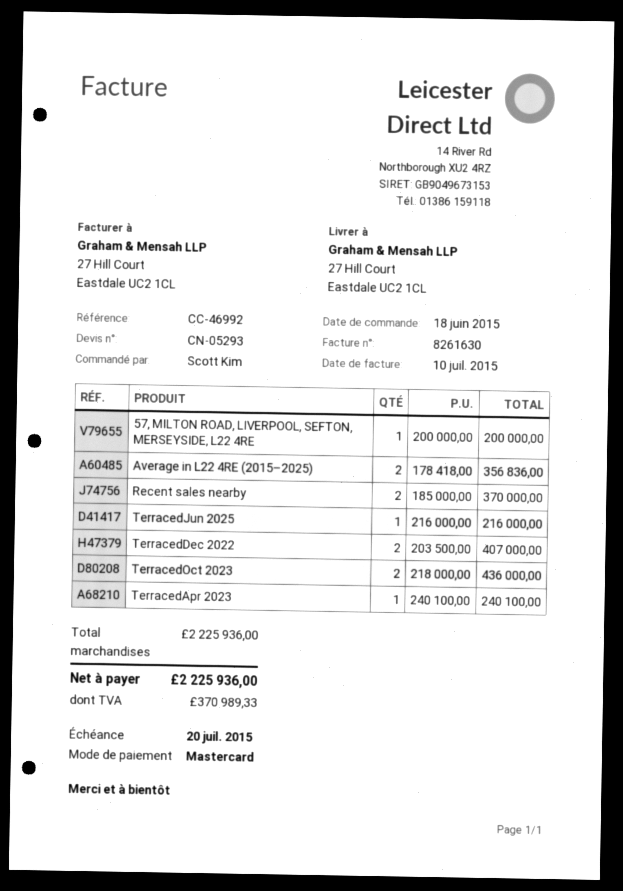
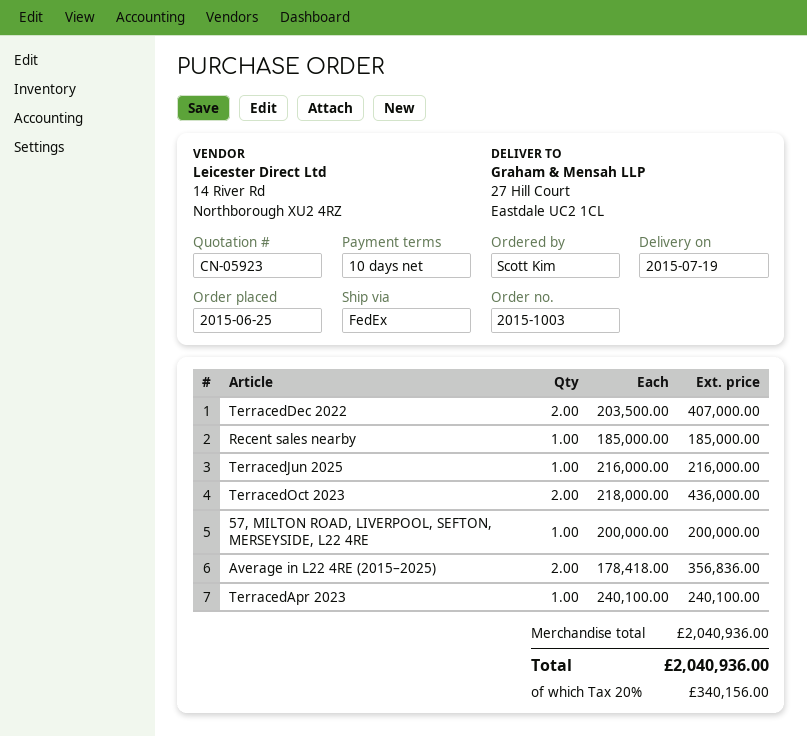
quote number: CN-05293 -> CN-05923
order date: 2015-06-18 -> 2015-06-25
Recent sales nearby: 2 x 185000.00 = 370000.00 -> 1 x 185000.00 = 185000.00
subtotal: 2225936.00 -> 2040936.00
tax: 370989.33 -> 340156.00
total: 2225936.00 -> 2040936.00

